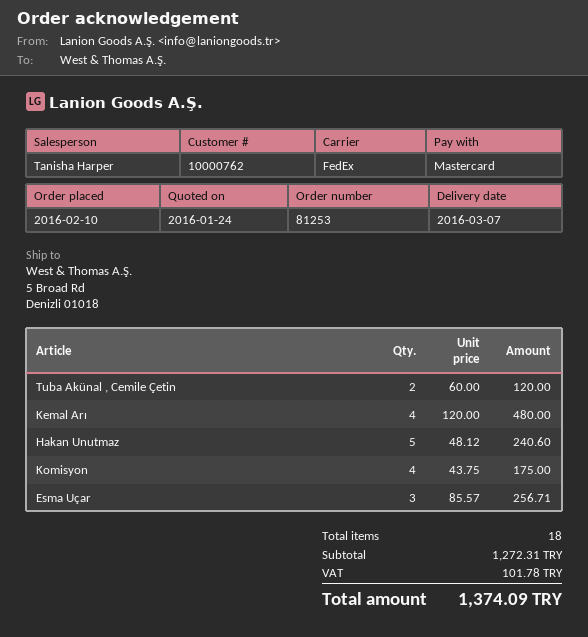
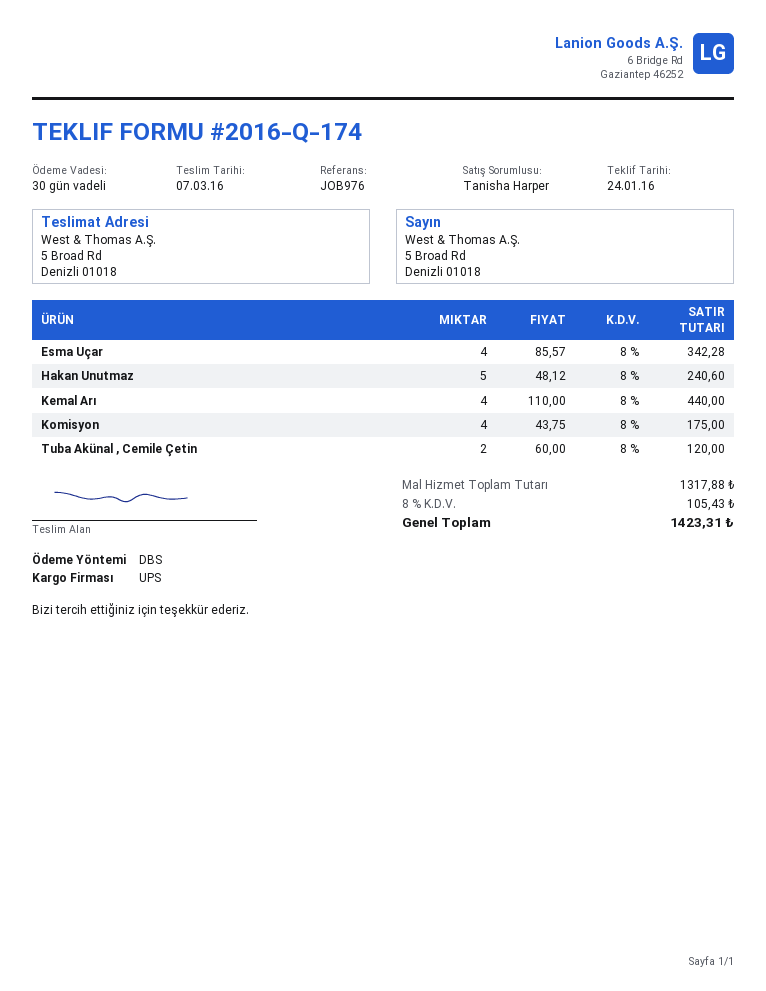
payment method: Mastercard -> direct debit
shipping method: FedEx -> UPS
Kemal Arı: 4 x 120.00 = 480.00 -> 4 x 110.00 = 440.00
Esma Uçar: 3 x 85.57 = 256.71 -> 4 x 85.57 = 342.28
subtotal: 1272.31 -> 1317.88
tax: 101.78 -> 105.43
total: 1374.09 -> 1423.31

